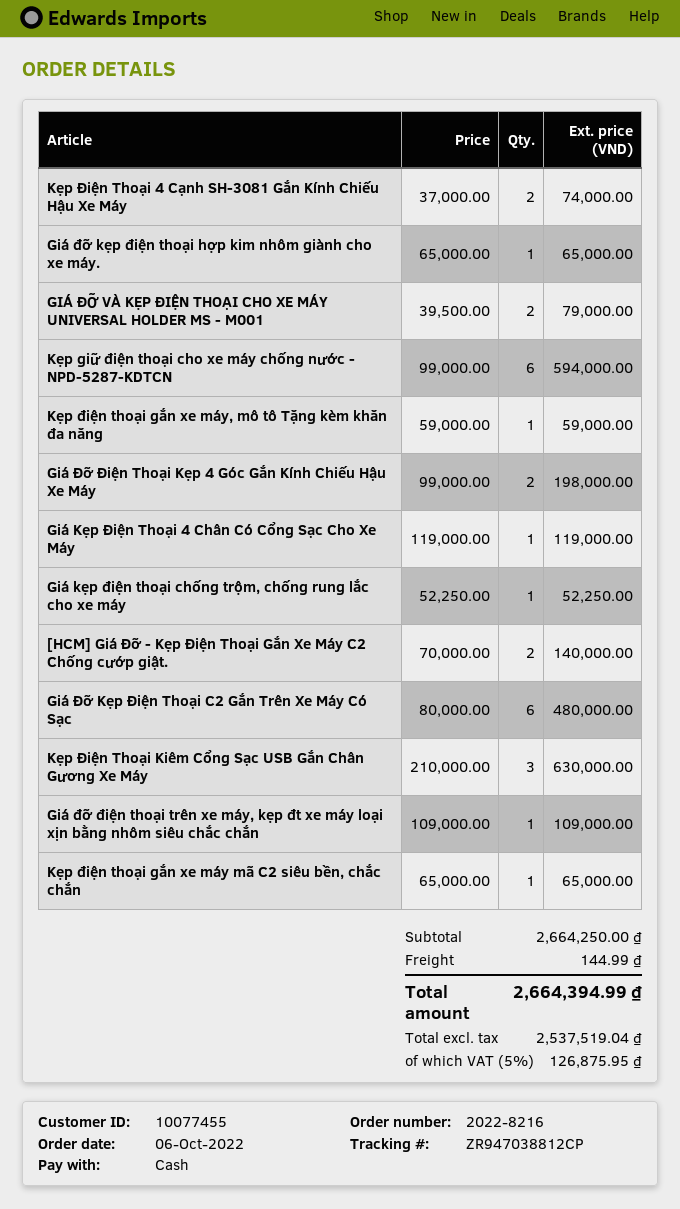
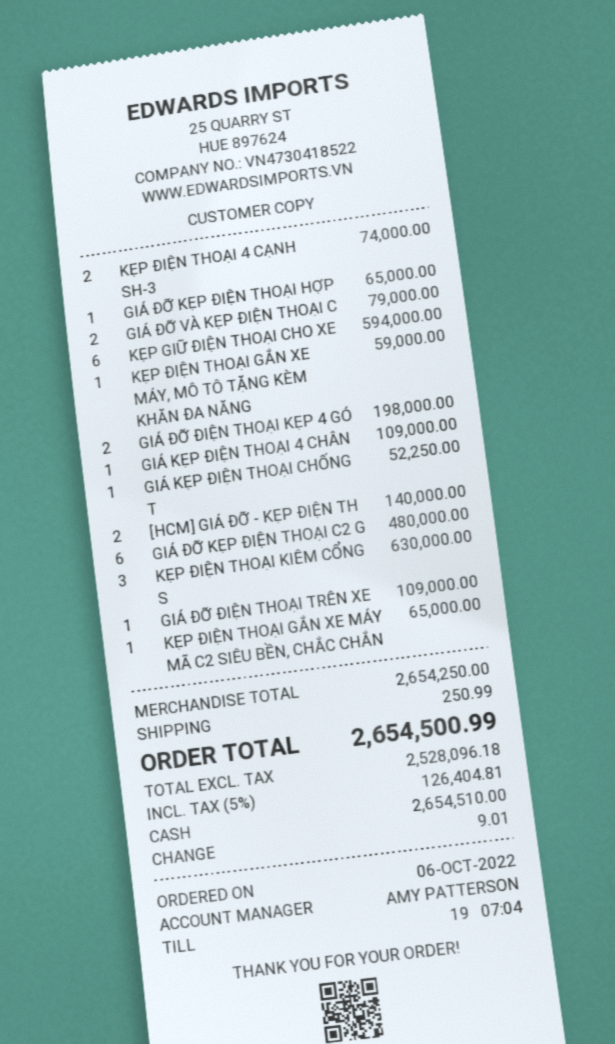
Giá Kẹp Điện Thoại 4 Chân Có Cổng Sạc Cho Xe Máy: 1 for 119000.00 -> 1 for 109000.00
subtotal: 2664250.00 -> 2654250.00
shipping: 144.99 -> 250.99
net: 2537519.04 -> 2528096.18
tax: 5% = 126875.95 -> 5% = 126404.81
total: 2664394.99 -> 2654500.99

